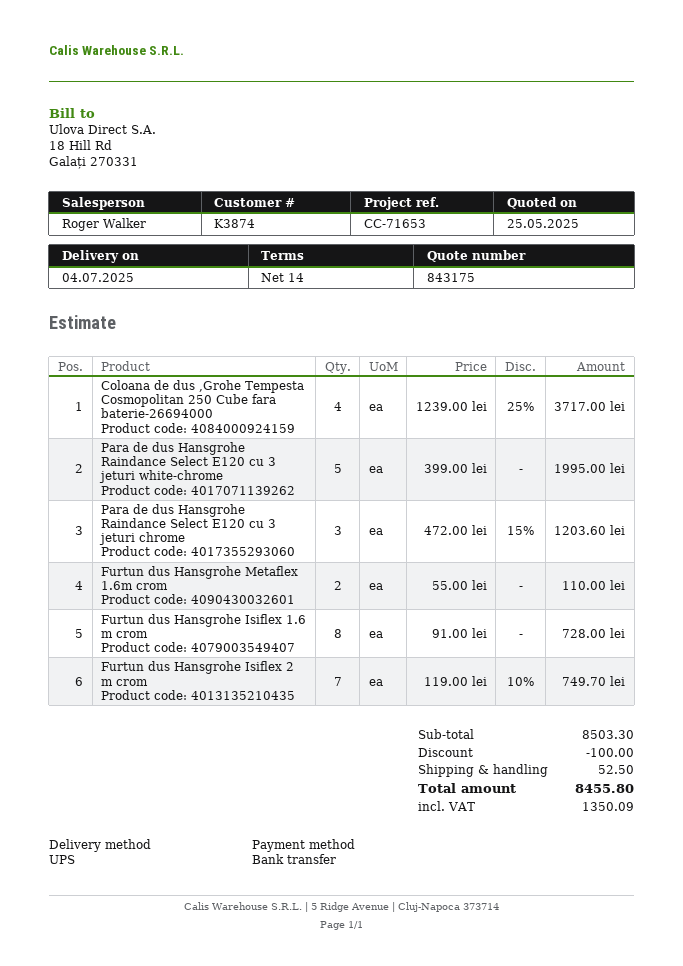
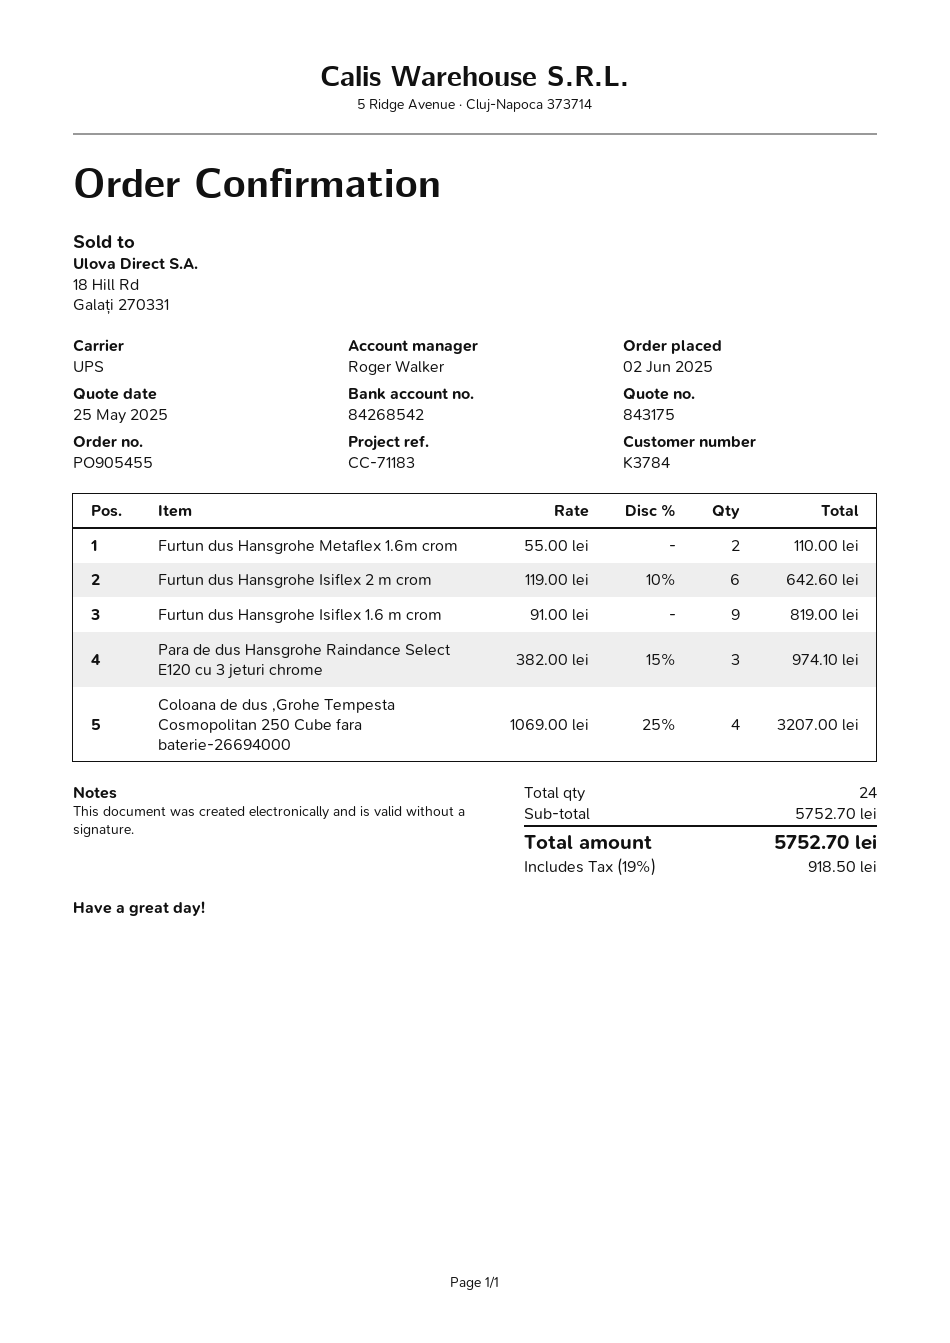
customer number: K3874 -> K3784
reference: CC-71653 -> CC-71183
Coloana de dus ,Grohe Tempesta Cosmopolitan 250 Cube fara baterie-26694000: 4 x 1239.00 - 25% = 3717.00 -> 4 x 1069.00 - 25% = 3207.00
Para de dus Hansgrohe Raindance Select E120 cu 3 jeturi white-chrome: 5 x 399.00 = 1995.00 -> none
Para de dus Hansgrohe Raindance Select E120 cu 3 jeturi chrome: 3 x 472.00 - 15% = 1203.60 -> 3 x 382.00 - 15% = 974.10
Furtun dus Hansgrohe Isiflex 1.6 m crom: 8 x 91.00 = 728.00 -> 9 x 91.00 = 819.00
Furtun dus Hansgrohe Isiflex 2 m crom: 7 x 119.00 - 10% = 749.70 -> 6 x 119.00 - 10% = 642.60
subtotal: 8503.30 -> 5752.70
discount: 100.00 -> none
shipping: 52.50 -> none
tax: 1350.09 -> 918.50
total: 8455.80 -> 5752.70

